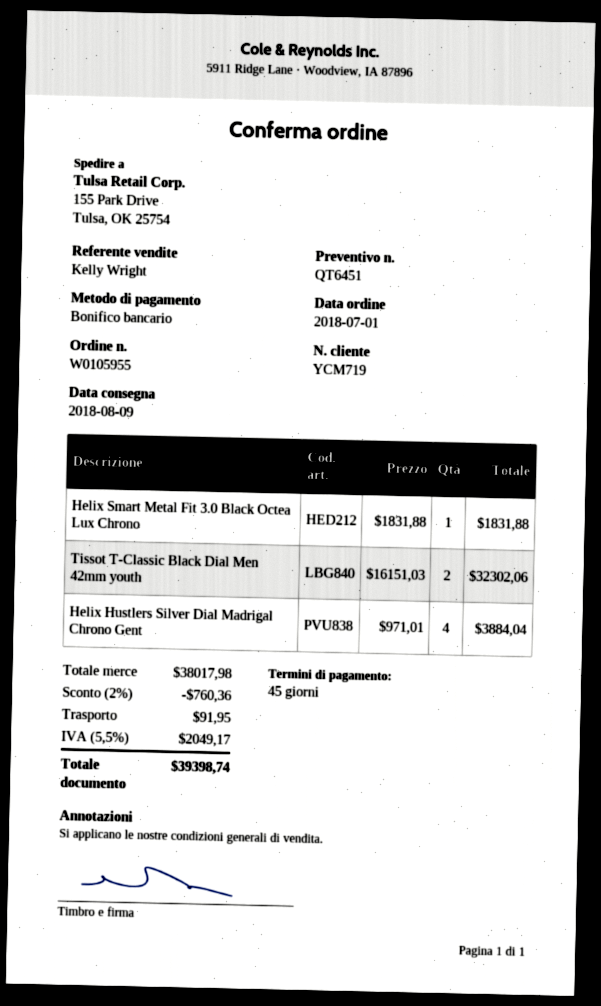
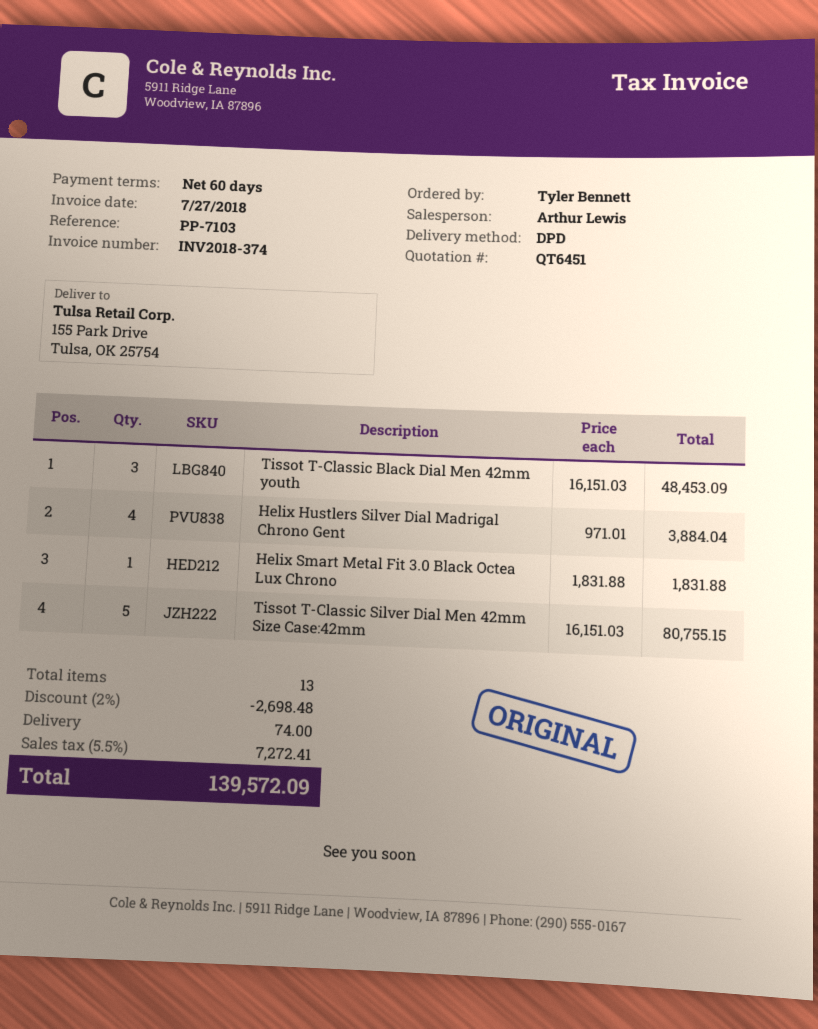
payment terms: 45 days -> 60 days
sales rep: Kelly Wright -> Arthur Lewis
Tissot T-Classic Black Dial Men 42mm youth: 2 x 16151.03 = 32302.06 -> 3 x 16151.03 = 48453.09
Tissot T-Classic Silver Dial Men 42mm Size Case:42mm: none -> 5 x 16151.03 = 80755.15
discount: 2% = 760.36 -> 2% = 2698.48
shipping: 91.95 -> 74.00
tax: 5.5% = 2049.17 -> 5.5% = 7272.41
total: 39398.74 -> 139572.09

